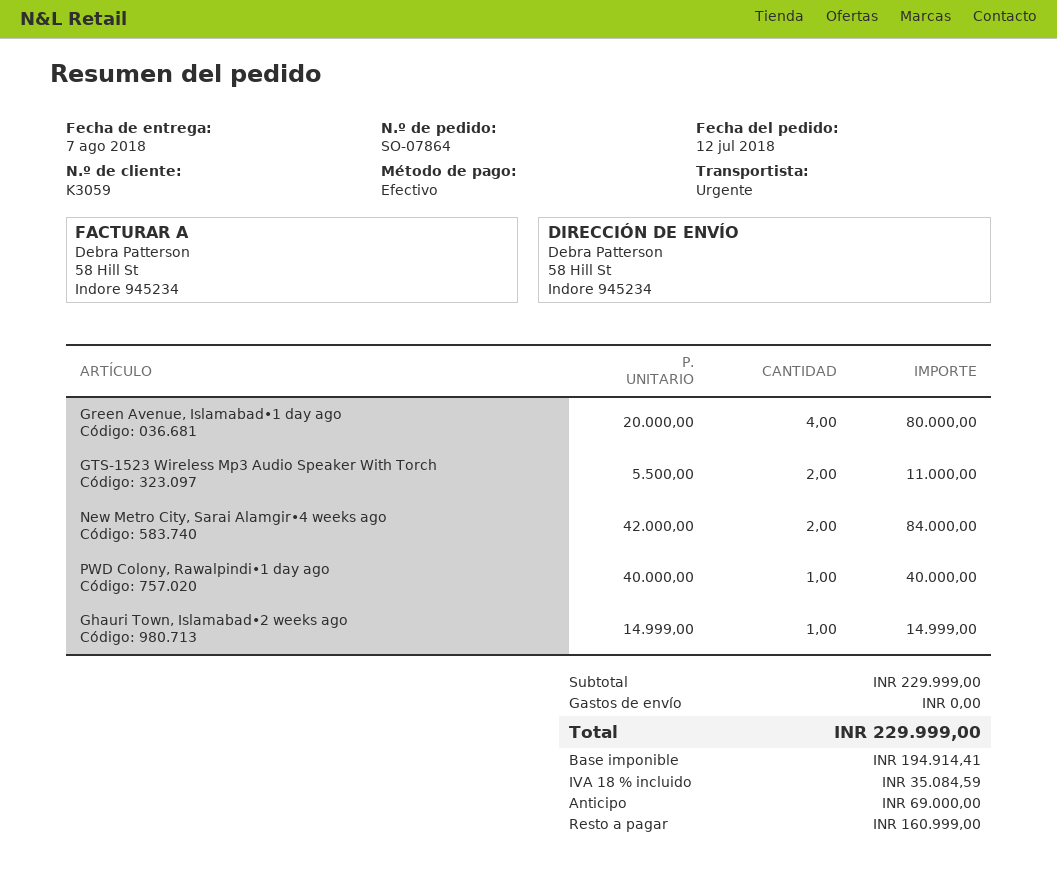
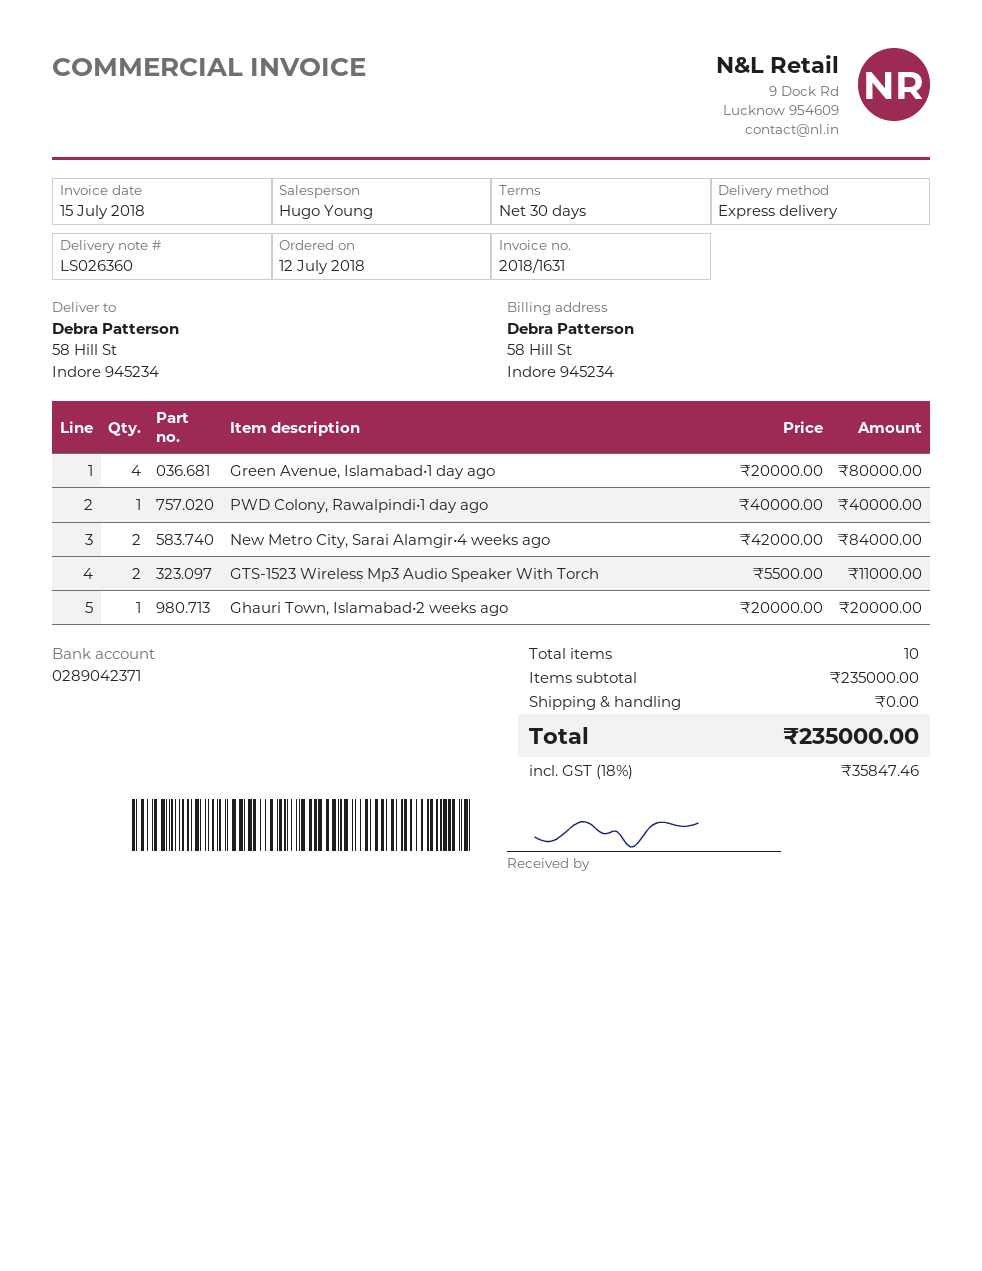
Ghauri Town, Islamabad•2 weeks ago: 1 x 14999.00 = 14999.00 -> 1 x 20000.00 = 20000.00
subtotal: 229999.00 -> 235000.00
tax: 18% = 35084.59 -> 18% = 35847.46
total: 229999.00 -> 235000.00

